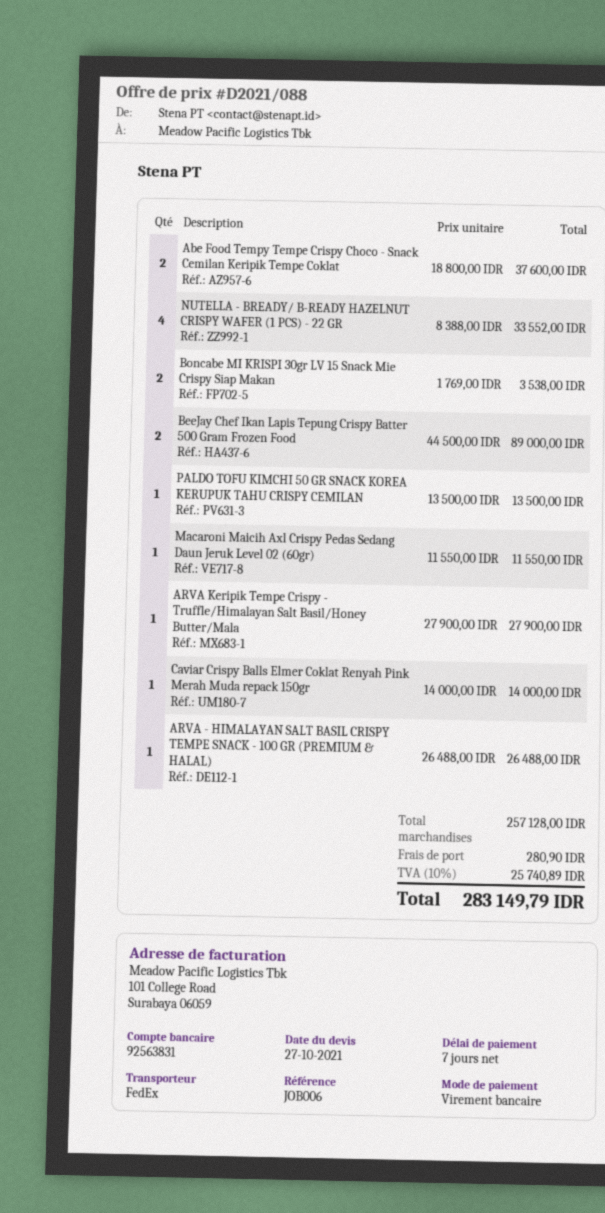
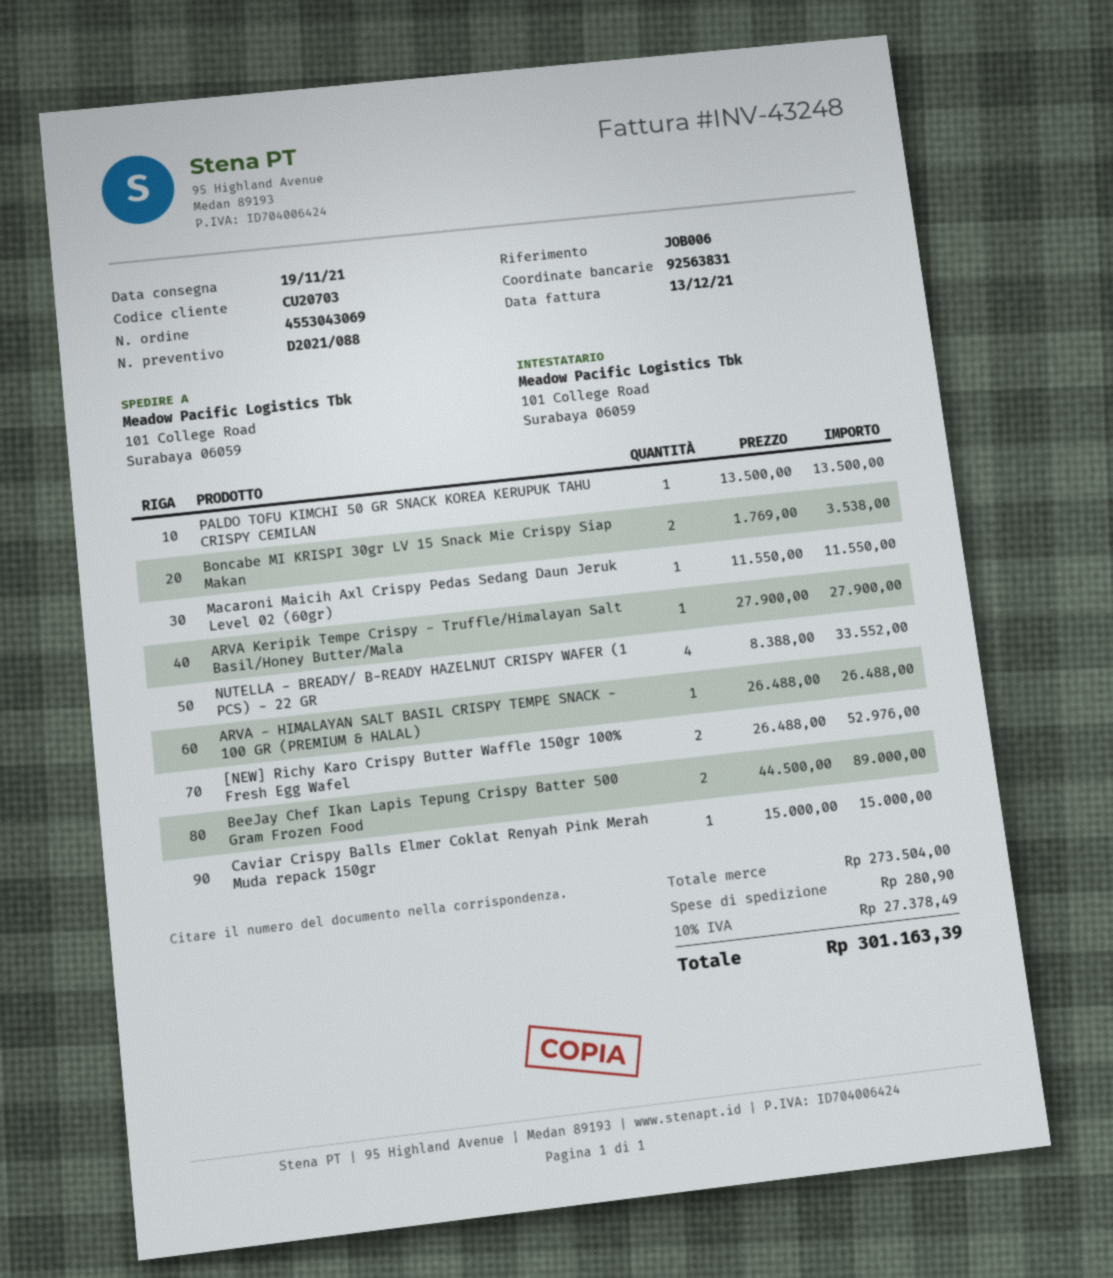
Abe Food Tempy Tempe Crispy Choco - Snack Cemilan Keripik Tempe Coklat: 2 x 18800.00 = 37600.00 -> none
Caviar Crispy Balls Elmer Coklat Renyah Pink Merah Muda repack 150gr: 1 x 14000.00 = 14000.00 -> 1 x 15000.00 = 15000.00
[NEW] Richy Karo Crispy Butter Waffle 150gr 100% Fresh Egg Wafel: none -> 2 x 26488.00 = 52976.00
subtotal: 257128.00 -> 273504.00
tax: 10% = 25740.89 -> 10% = 27378.49
total: 283149.79 -> 301163.39

